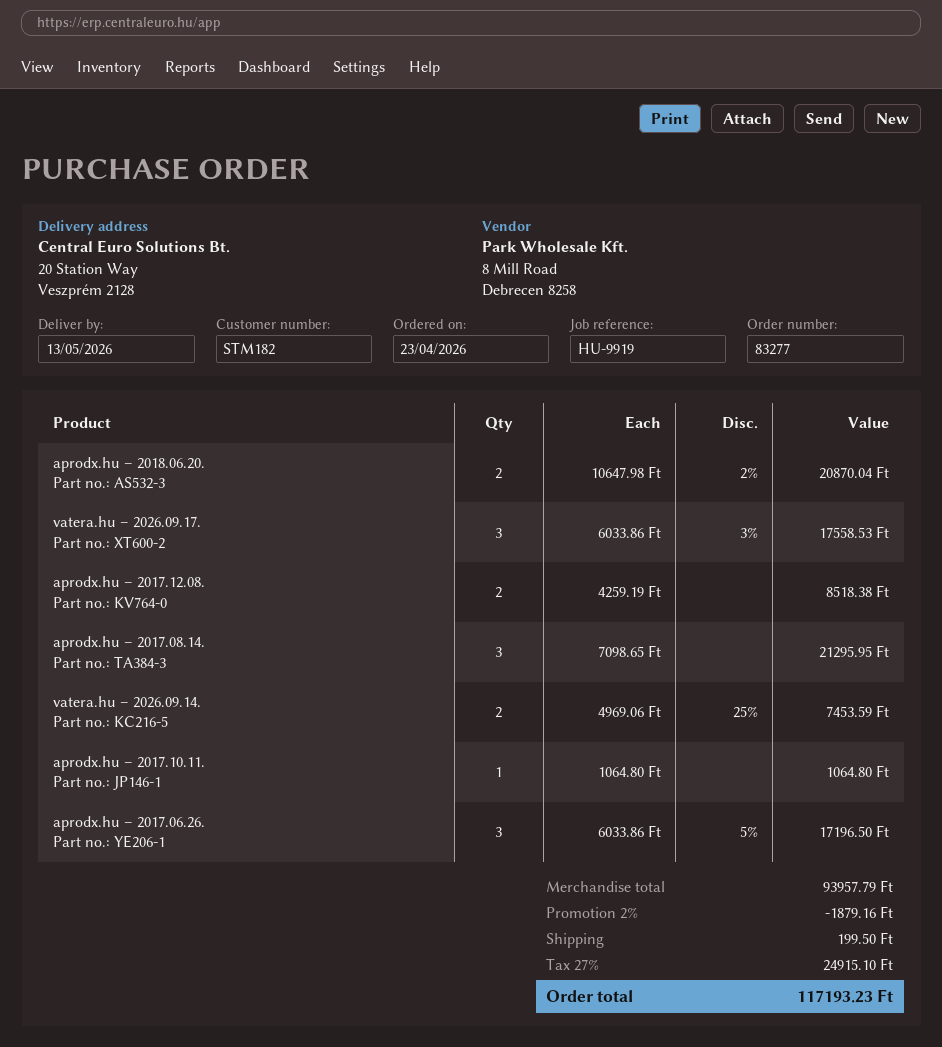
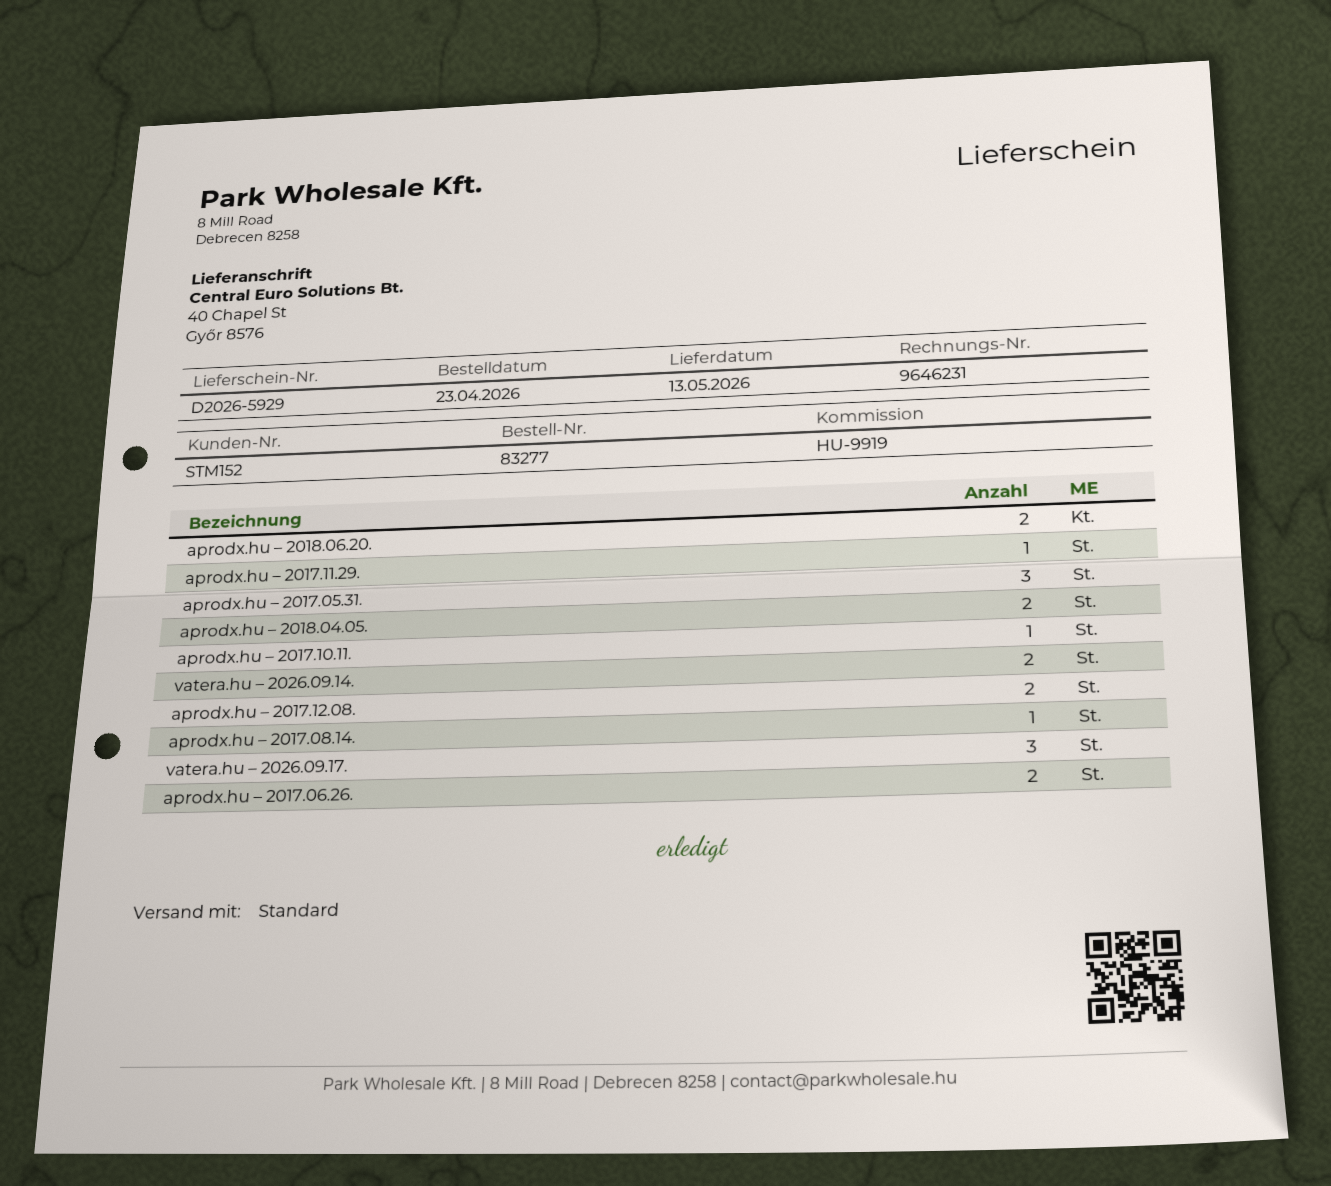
customer number: STM182 -> STM152
ship to: 20 Station Way, Veszprém 2128 -> 40 Chapel St, Győr 8576
aprodx.hu – 2017.08.14.: 3 -> 1
aprodx.hu – 2017.06.26.: 3 -> 2
aprodx.hu – 2017.11.29.: none -> 1
aprodx.hu – 2017.05.31.: none -> 3
aprodx.hu – 2018.04.05.: none -> 2

